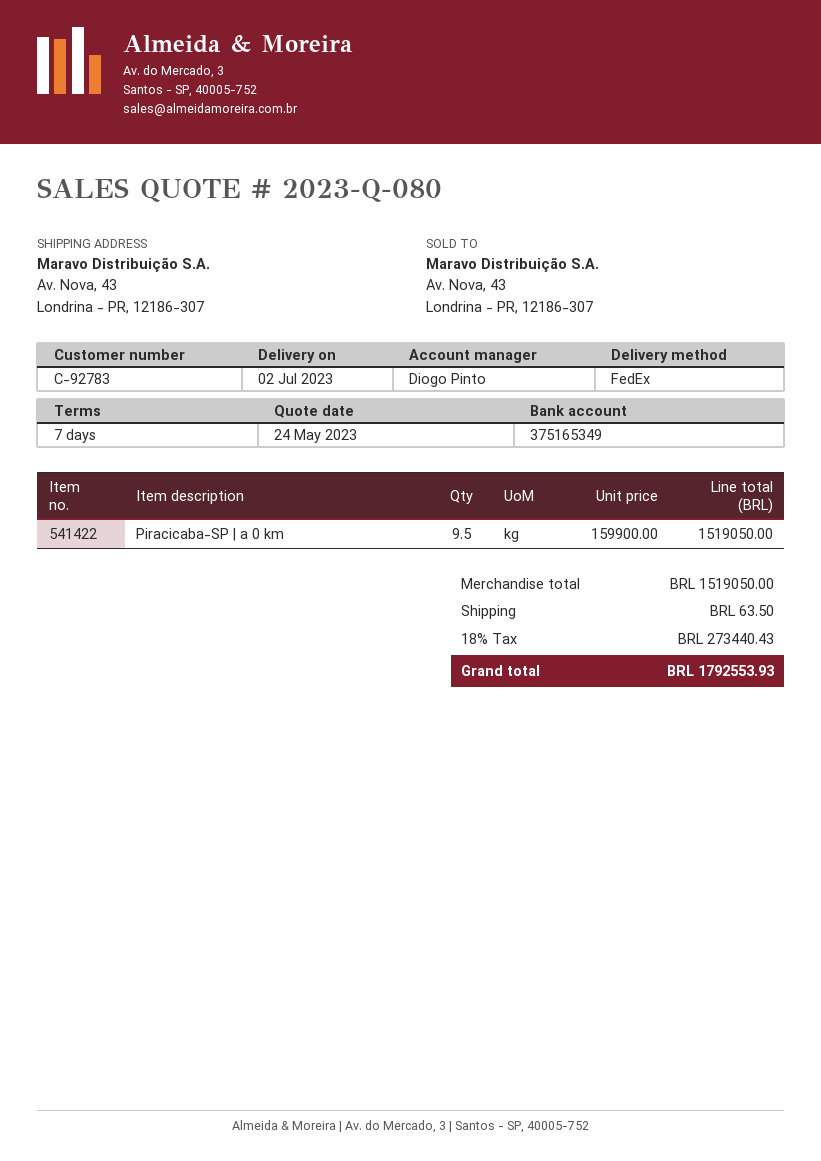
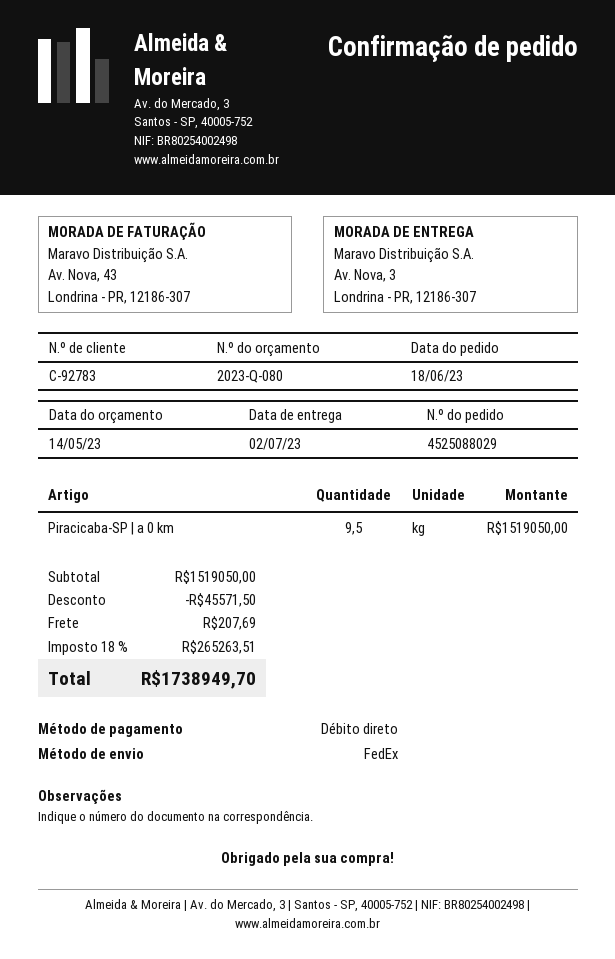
quote date: 2023-05-24 -> 2023-05-14
ship to: Av. Nova, 43, Londrina - PR, 12186-307 -> Av. Nova, 3, Londrina - PR, 12186-307
discount: none -> 45571.50
shipping: 63.50 -> 207.69
tax: 18% = 273440.43 -> 18% = 265263.51
total: 1792553.93 -> 1738949.70

